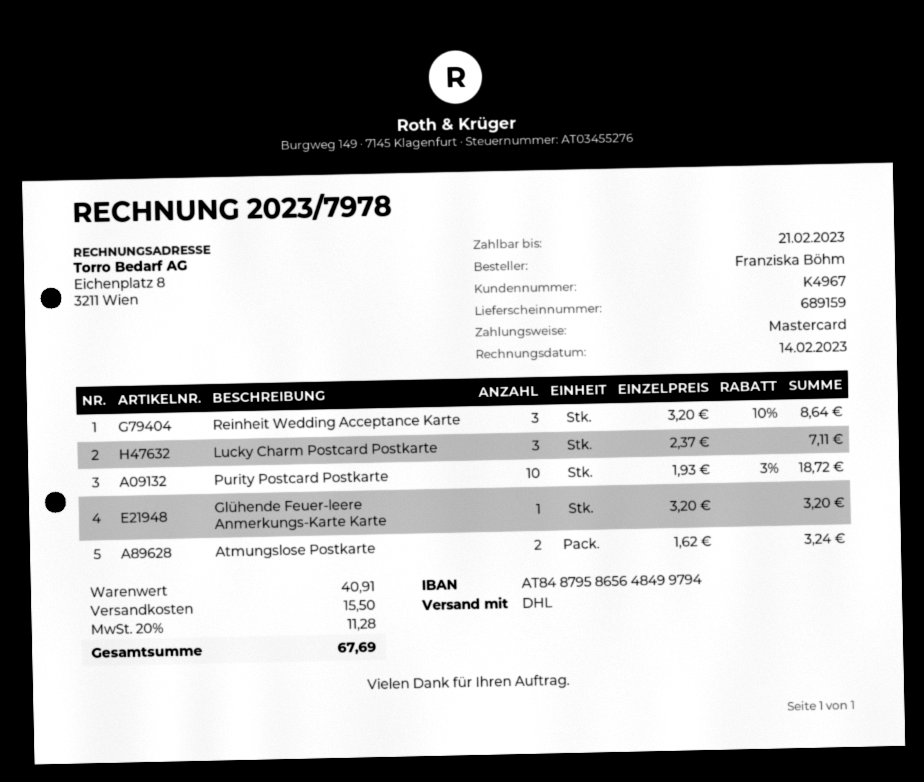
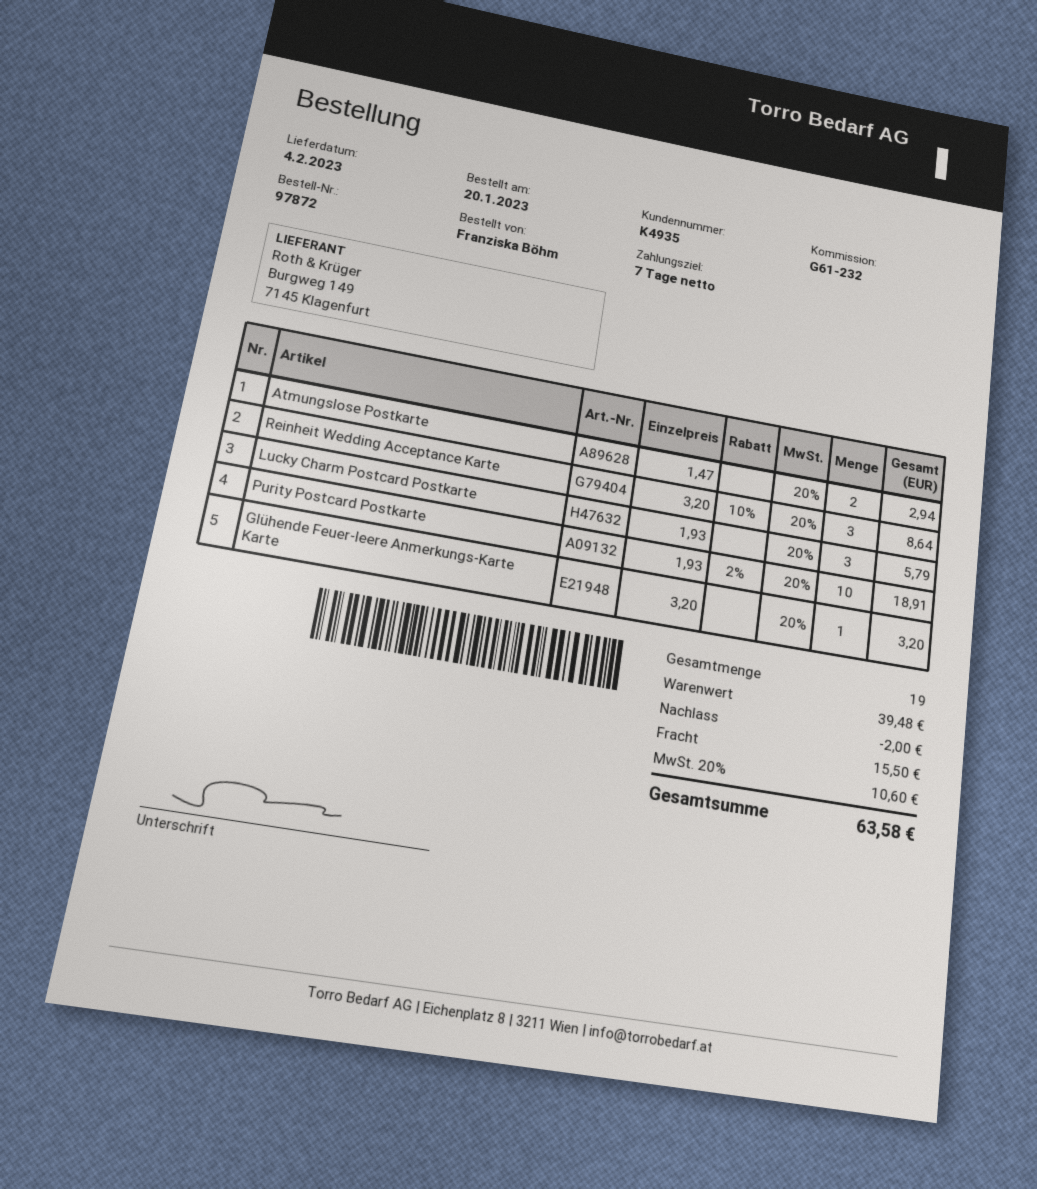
customer number: K4967 -> K4935
Lucky Charm Postcard Postkarte: 3 x 2.37 = 7.11 -> 3 x 1.93 = 5.79
Purity Postcard Postkarte: 10 x 1.93 - 3% = 18.72 -> 10 x 1.93 - 2% = 18.91
Atmungslose Postkarte: 2 x 1.62 = 3.24 -> 2 x 1.47 = 2.94
subtotal: 40.91 -> 39.48
discount: none -> 2.00
tax: 20% = 11.28 -> 20% = 10.60
total: 67.69 -> 63.58

